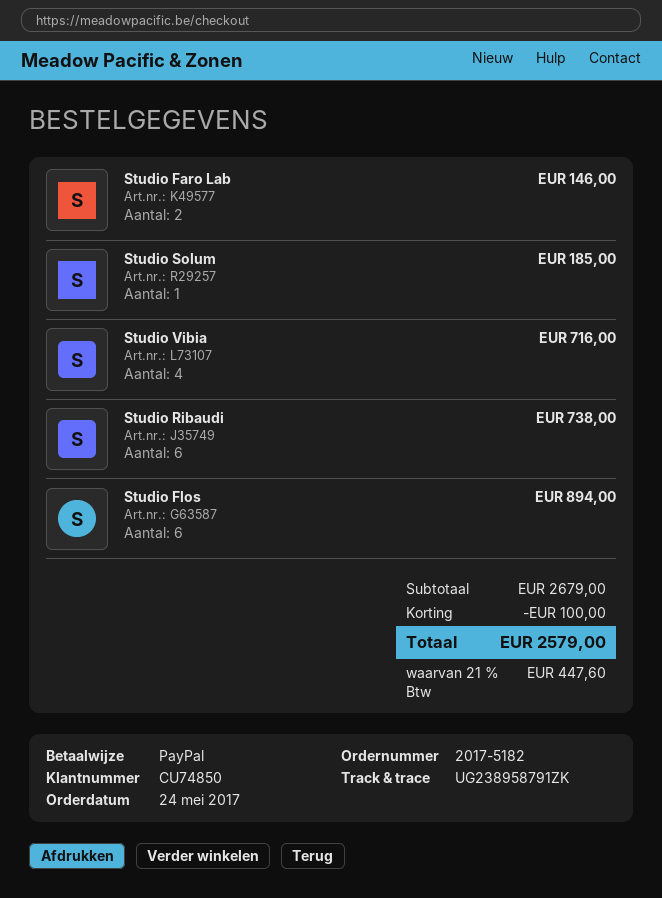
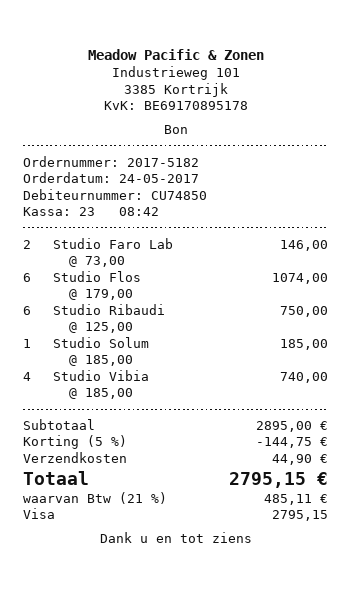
payment method: PayPal -> Visa
Studio Vibia: 4 for 716.00 -> 4 for 740.00
Studio Ribaudi: 6 for 738.00 -> 6 for 750.00
Studio Flos: 6 for 894.00 -> 6 for 1074.00
subtotal: 2679.00 -> 2895.00
discount: 100.00 -> 144.75
shipping: none -> 44.90
tax: 21% = 447.60 -> 21% = 485.11
total: 2579.00 -> 2795.15

